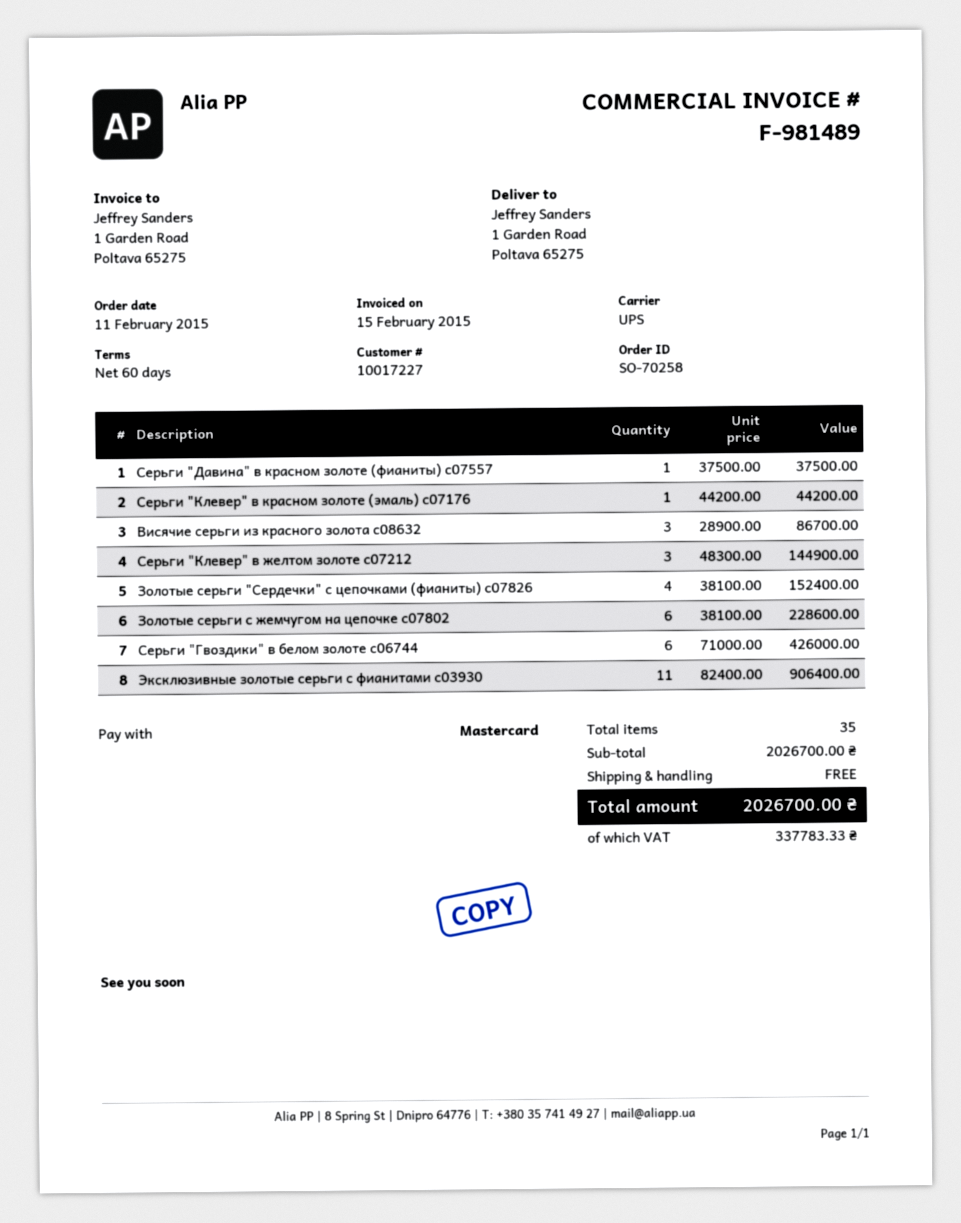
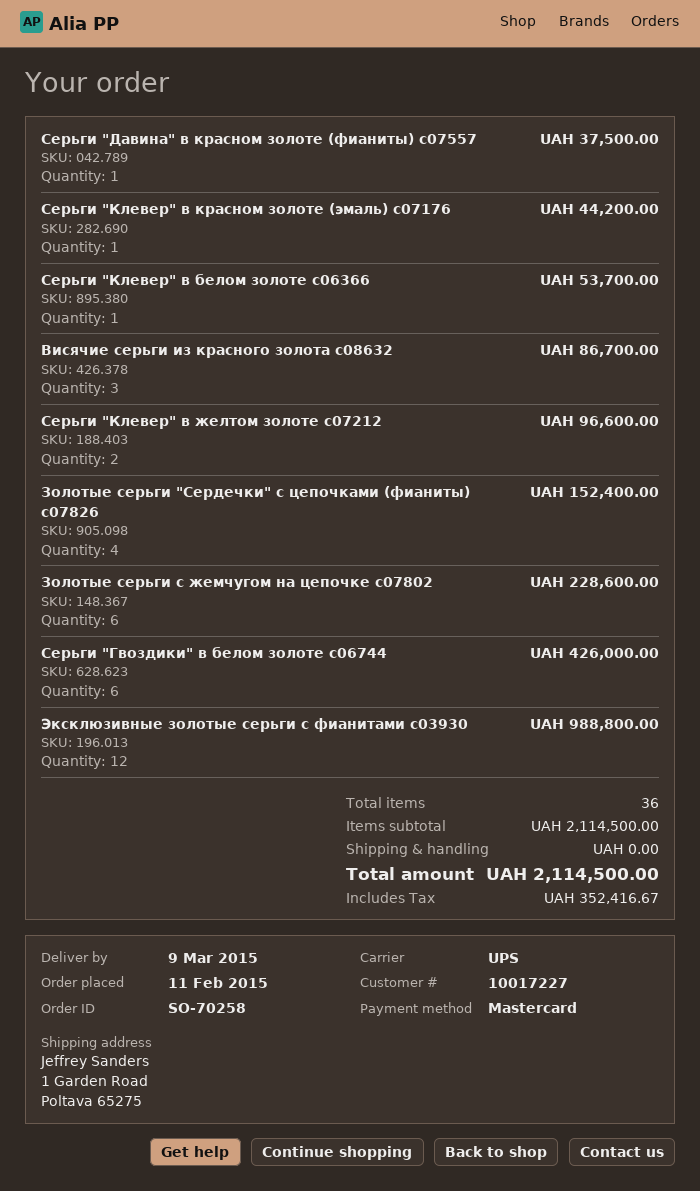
Серьги "Клевер" в желтом золоте с07212: 3 for 144900.00 -> 2 for 96600.00
Эксклюзивные золотые серьги с фианитами с03930: 11 for 906400.00 -> 12 for 988800.00
Серьги "Клевер" в белом золоте с06366: none -> 1 for 53700.00
total quantity: 35 -> 36
subtotal: 2026700.00 -> 2114500.00
tax: 337783.33 -> 352416.67
total: 2026700.00 -> 2114500.00

